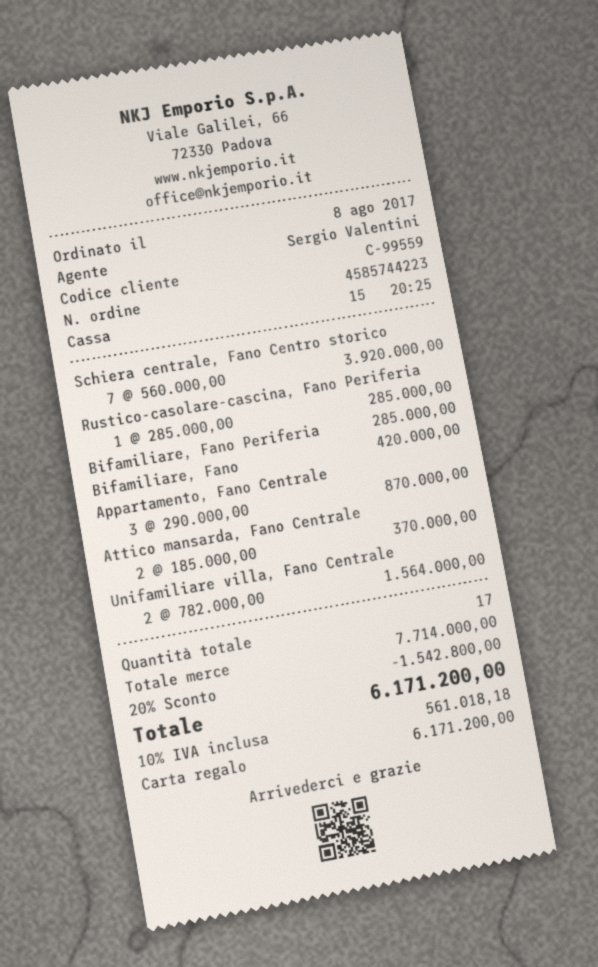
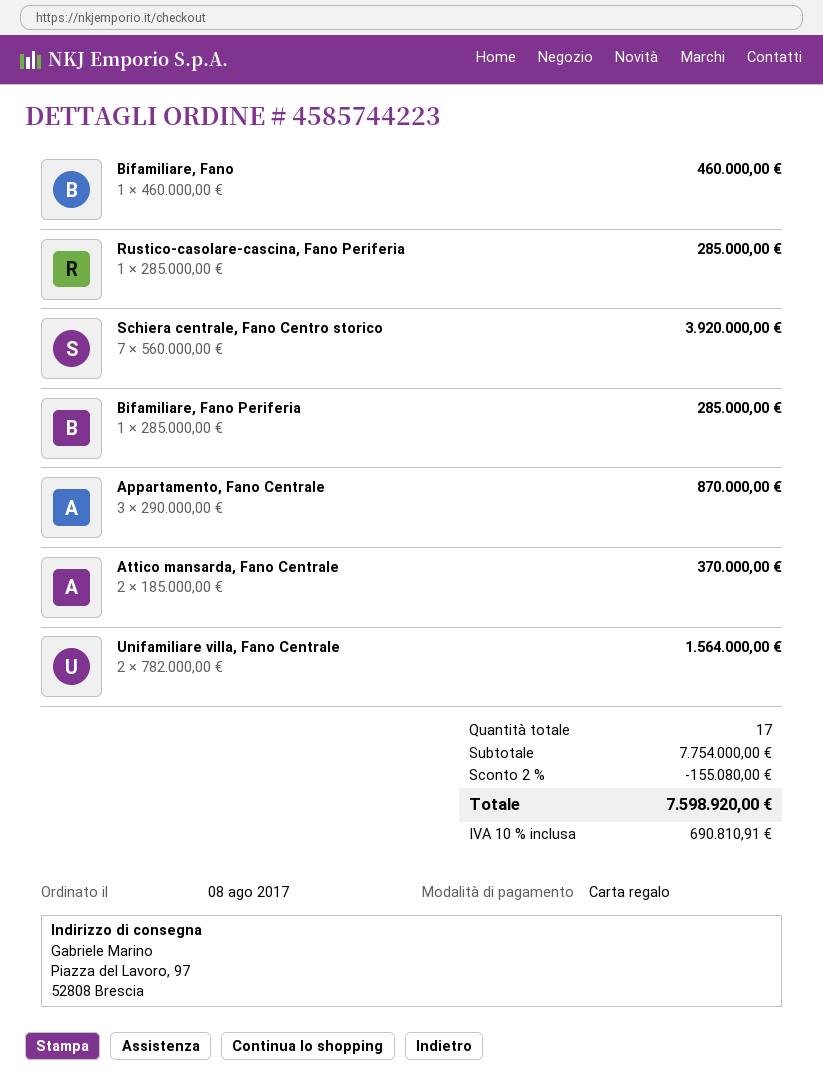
Bifamiliare, Fano: 1 x 420000.00 = 420000.00 -> 1 x 460000.00 = 460000.00
subtotal: 7714000.00 -> 7754000.00
discount: 20% = 1542800.00 -> 2% = 155080.00
tax: 10% = 561018.18 -> 10% = 690810.91
total: 6171200.00 -> 7598920.00

